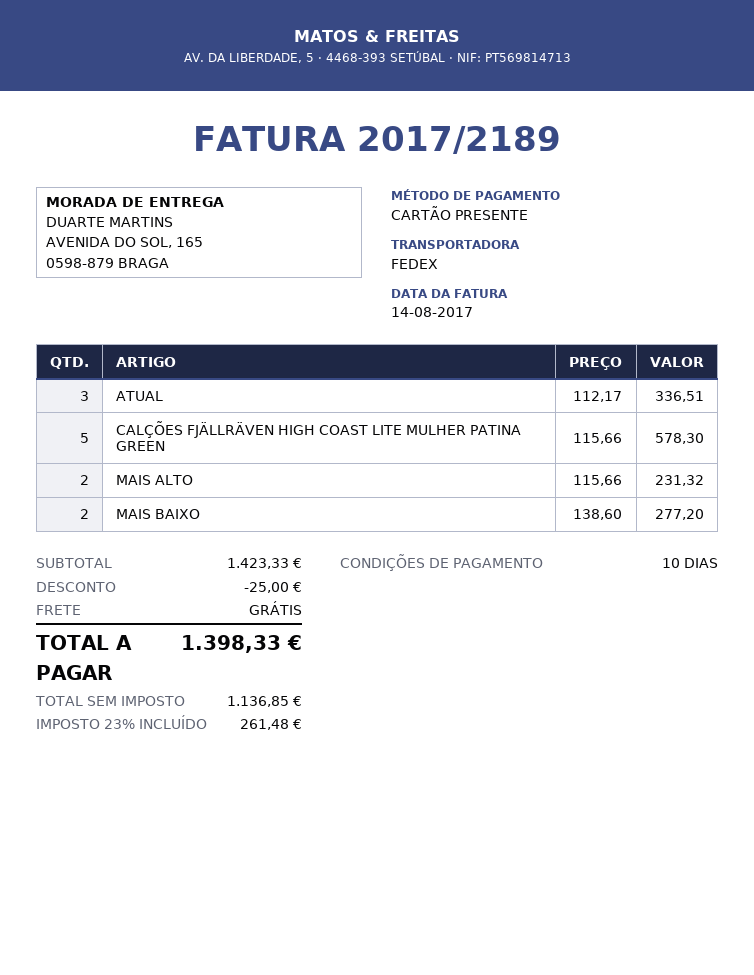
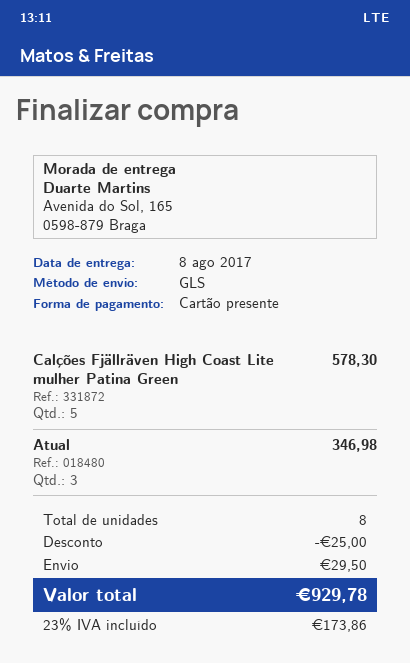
shipping method: FedEx -> GLS
ATUAL: 3 for 336.51 -> 3 for 346.98
MAIS ALTO: 2 for 231.32 -> none
MAIS BAIXO: 2 for 277.20 -> none
shipping: 0.00 -> 29.50
tax: 23% = 261.48 -> 23% = 173.86
total: 1398.33 -> 929.78

